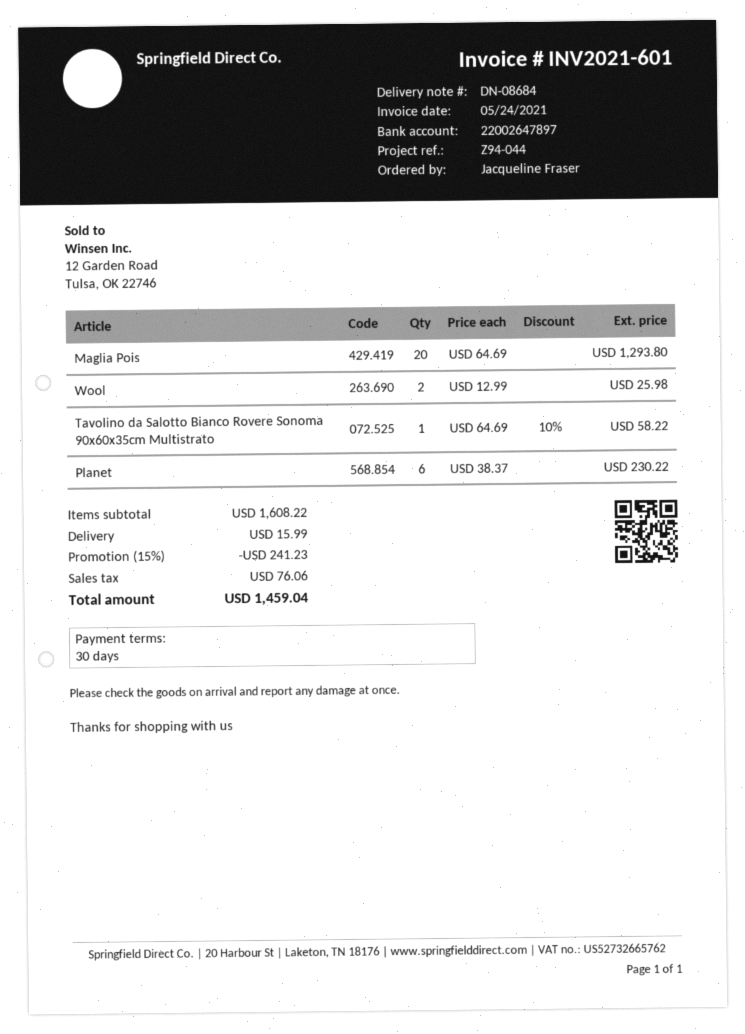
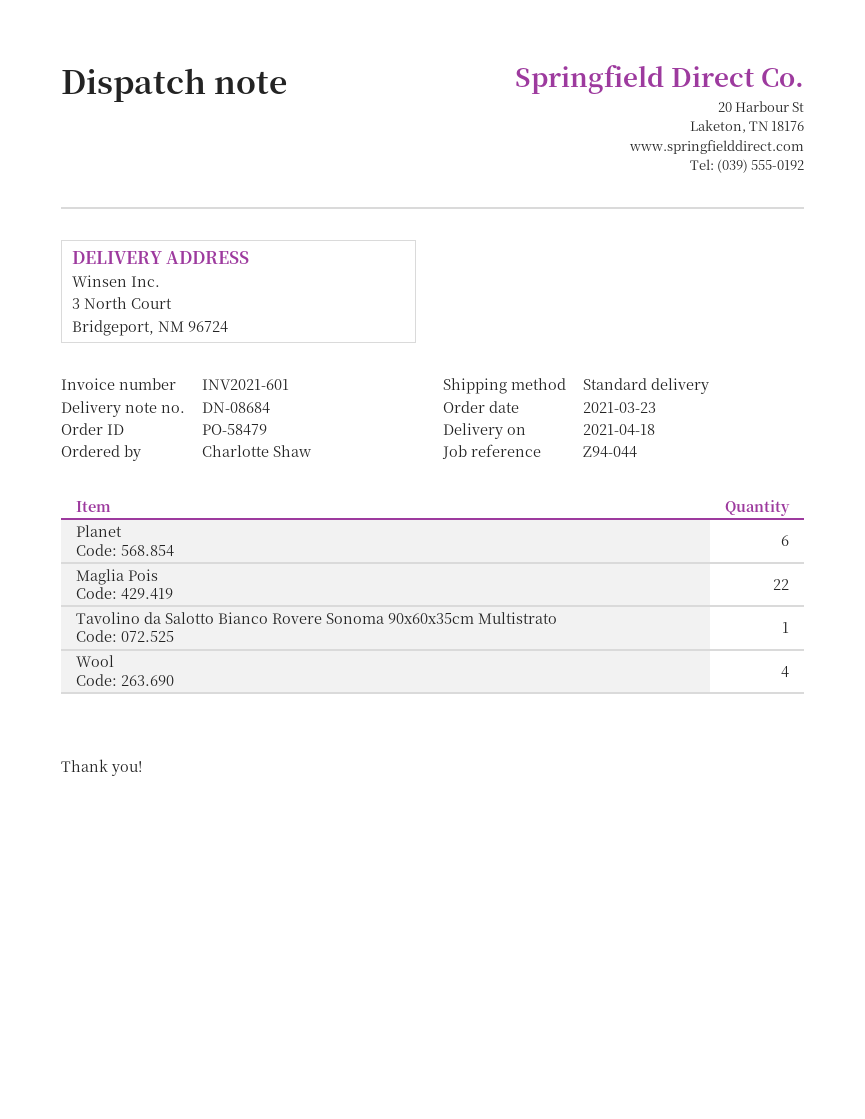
ordered by: Jacqueline Fraser -> Charlotte Shaw
Maglia Pois: 20 -> 22
Wool: 2 -> 4

